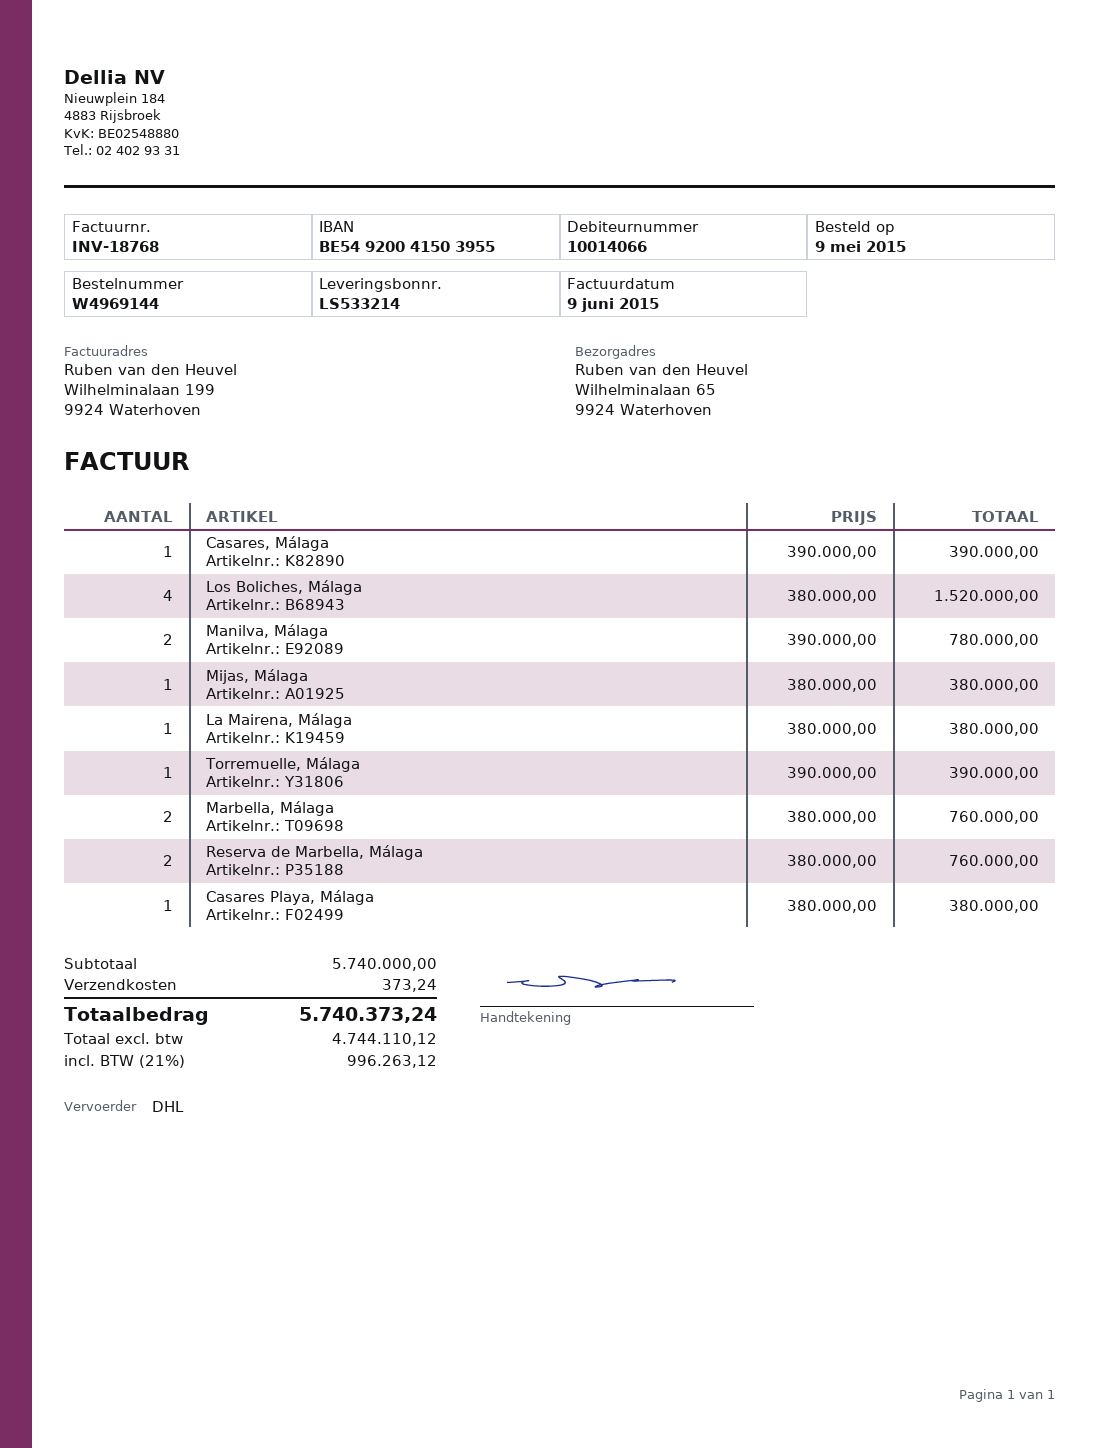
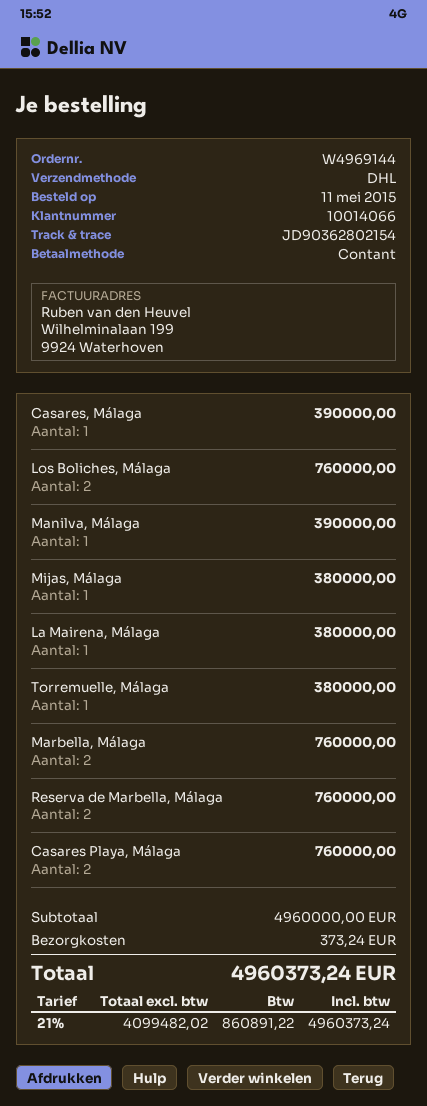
order date: 2015-05-09 -> 2015-05-11
Los Boliches, Málaga: 4 for 1520000.00 -> 2 for 760000.00
Manilva, Málaga: 2 for 780000.00 -> 1 for 390000.00
Torremuelle, Málaga: 1 for 390000.00 -> 1 for 380000.00
Casares Playa, Málaga: 1 for 380000.00 -> 2 for 760000.00
subtotal: 5740000.00 -> 4960000.00
net: 4744110.12 -> 4099482.02
tax: 21% = 996263.12 -> 21% = 860891.22
total: 5740373.24 -> 4960373.24

